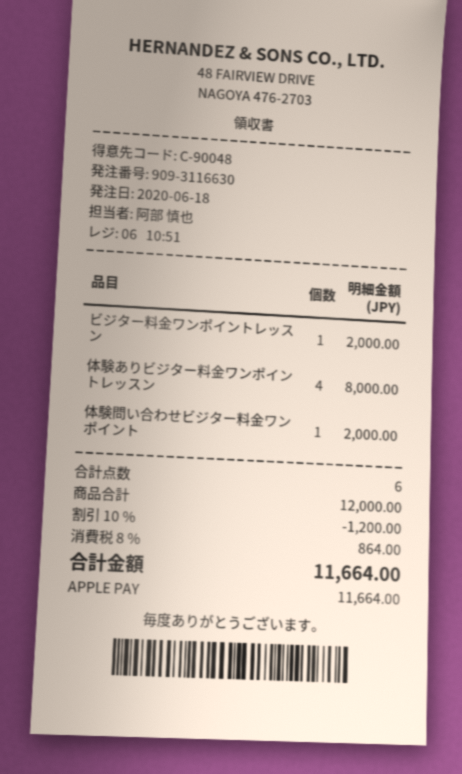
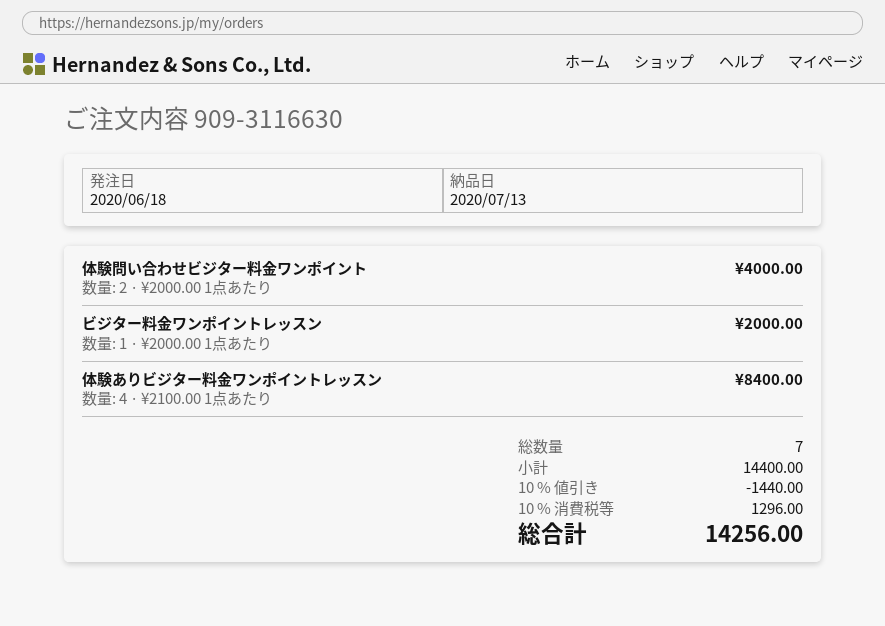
体験ありビジター料金ワンポイントレッスン: 4 for 8000.00 -> 4 for 8400.00
体験問い合わせビジター料金ワンポイント: 1 for 2000.00 -> 2 for 4000.00
total quantity: 6 -> 7
subtotal: 12000.00 -> 14400.00
discount: 10% = 1200.00 -> 10% = 1440.00
tax: 8% = 864.00 -> 10% = 1296.00
total: 11664.00 -> 14256.00

